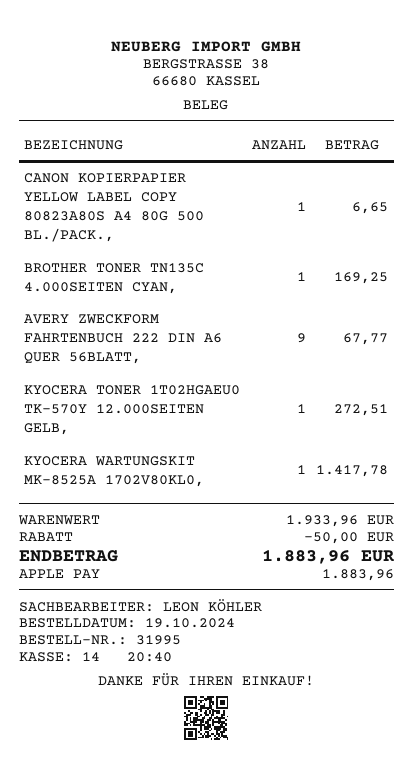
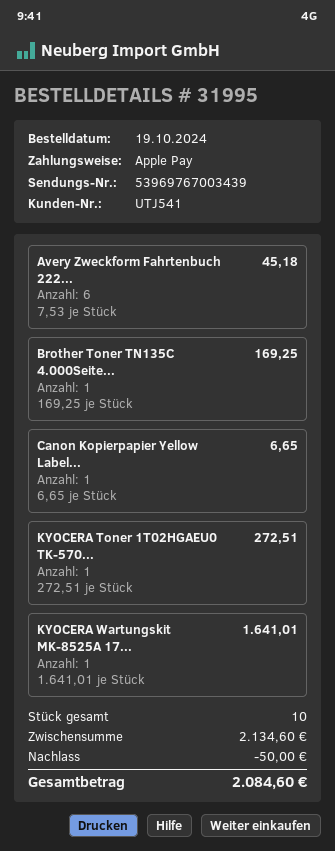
AVERY ZWECKFORM FAHRTENBUCH 222 DIN A6 QUER 56BLATT,: 9 for 67.77 -> 6 for 45.18
KYOCERA WARTUNGSKIT MK-8525A 1702V80KL0,: 1 for 1417.78 -> 1 for 1641.01
subtotal: 1933.96 -> 2134.60
total: 1883.96 -> 2084.60

